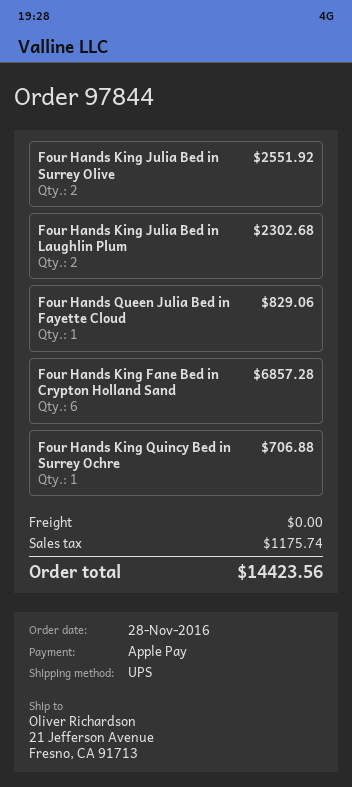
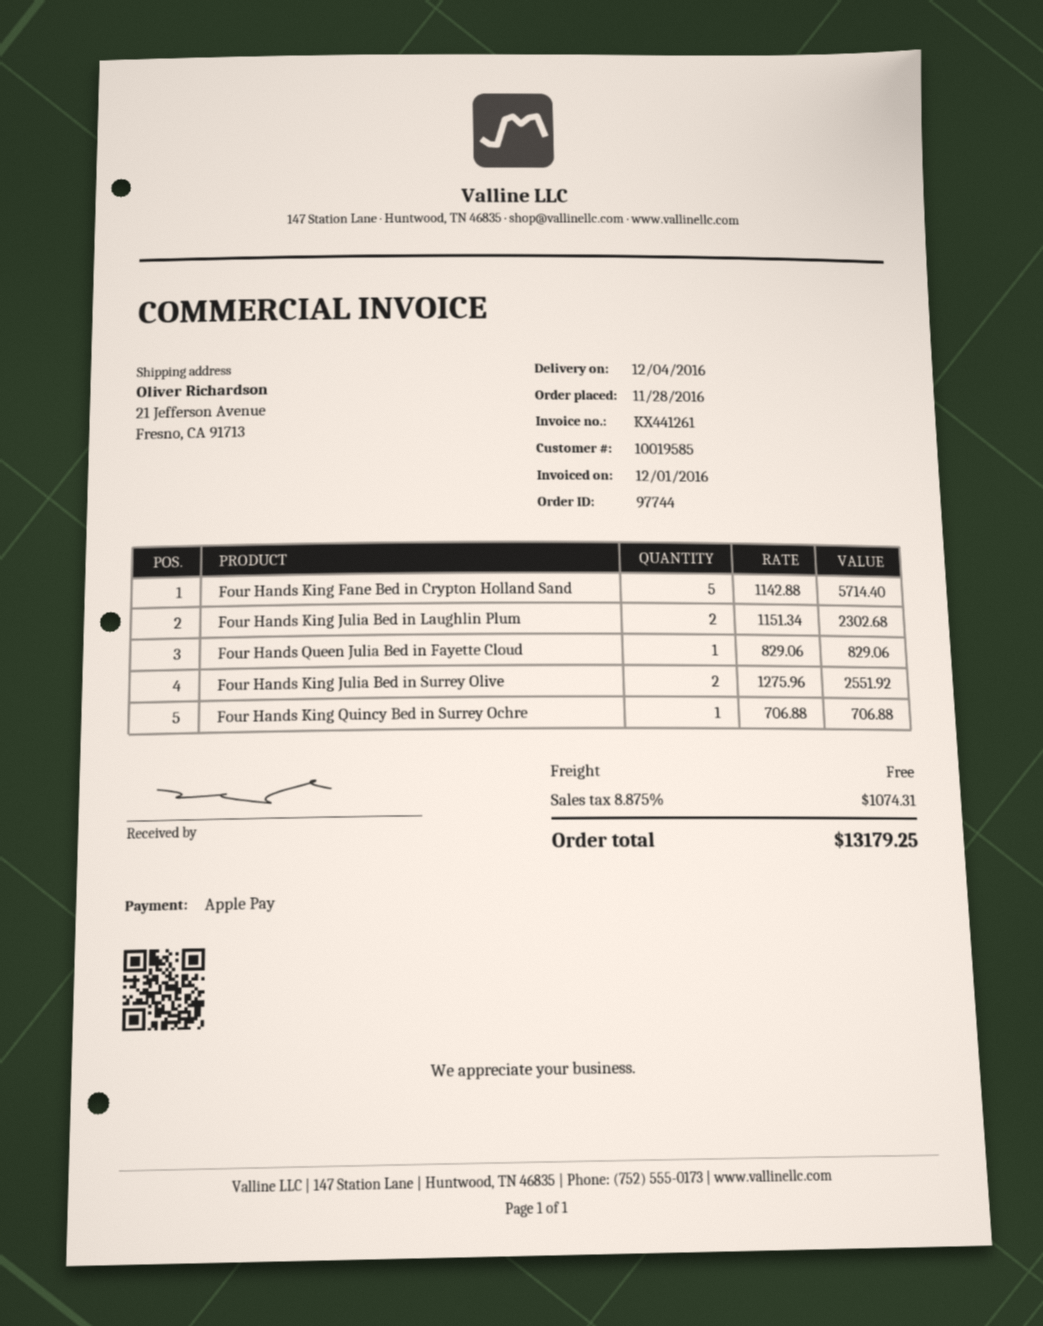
order number: 97844 -> 97744
Four Hands King Fane Bed in Crypton Holland Sand: 6 for 6857.28 -> 5 for 5714.40
tax: 1175.74 -> 1074.31
total: 14423.56 -> 13179.25

